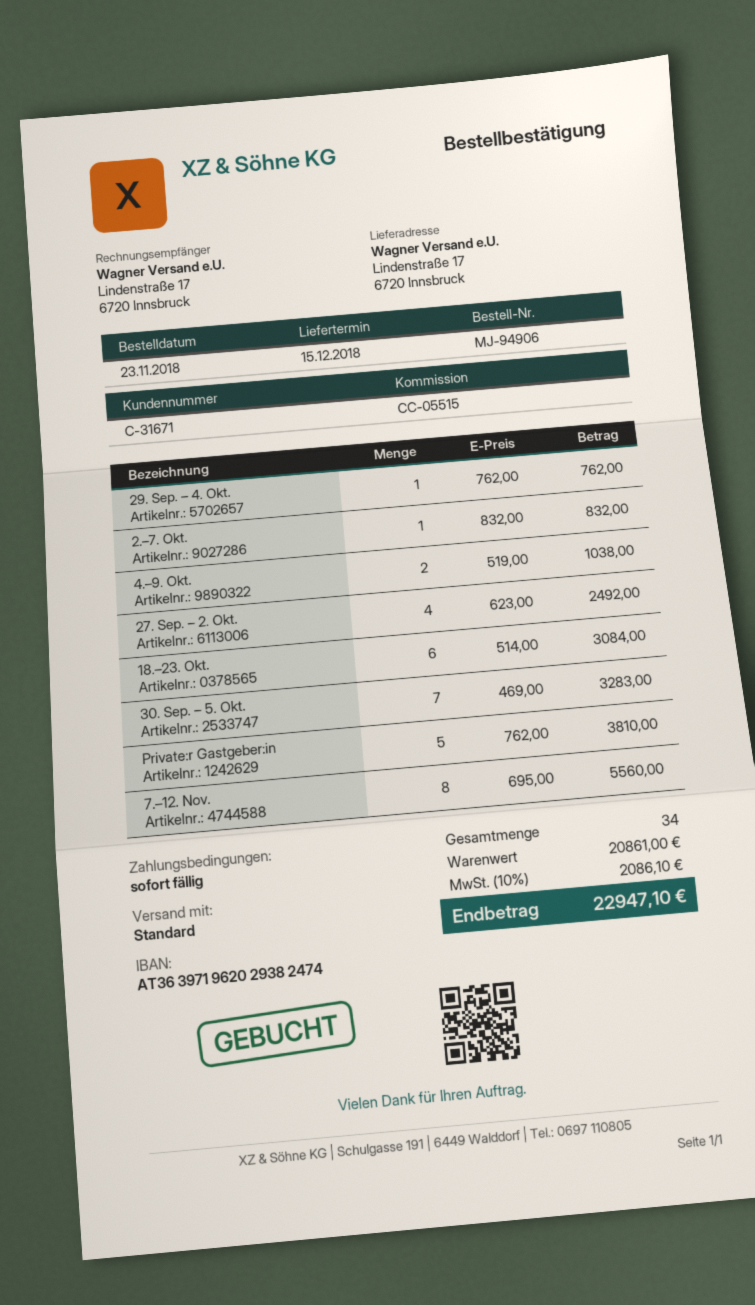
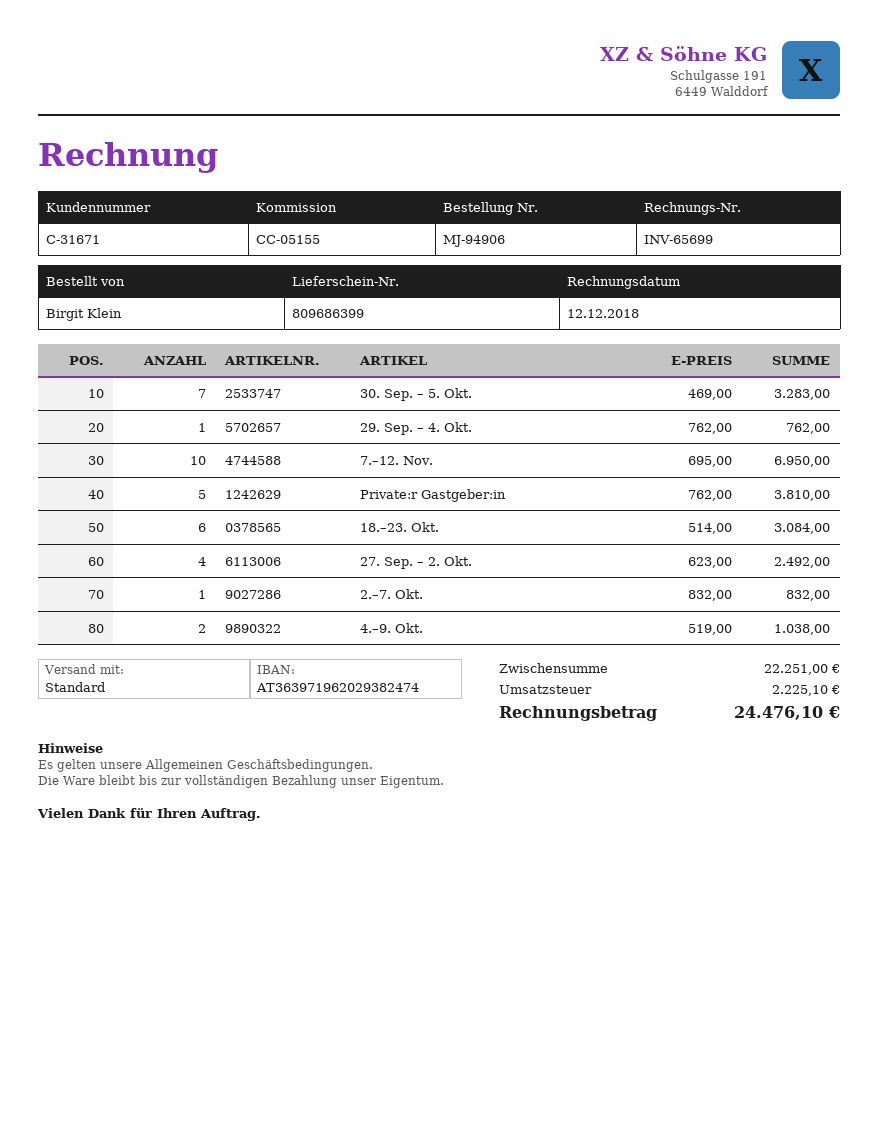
reference: CC-05515 -> CC-05155
7.–12. Nov.: 8 x 695.00 = 5560.00 -> 10 x 695.00 = 6950.00
subtotal: 20861.00 -> 22251.00
tax: 2086.10 -> 2225.10
total: 22947.10 -> 24476.10

